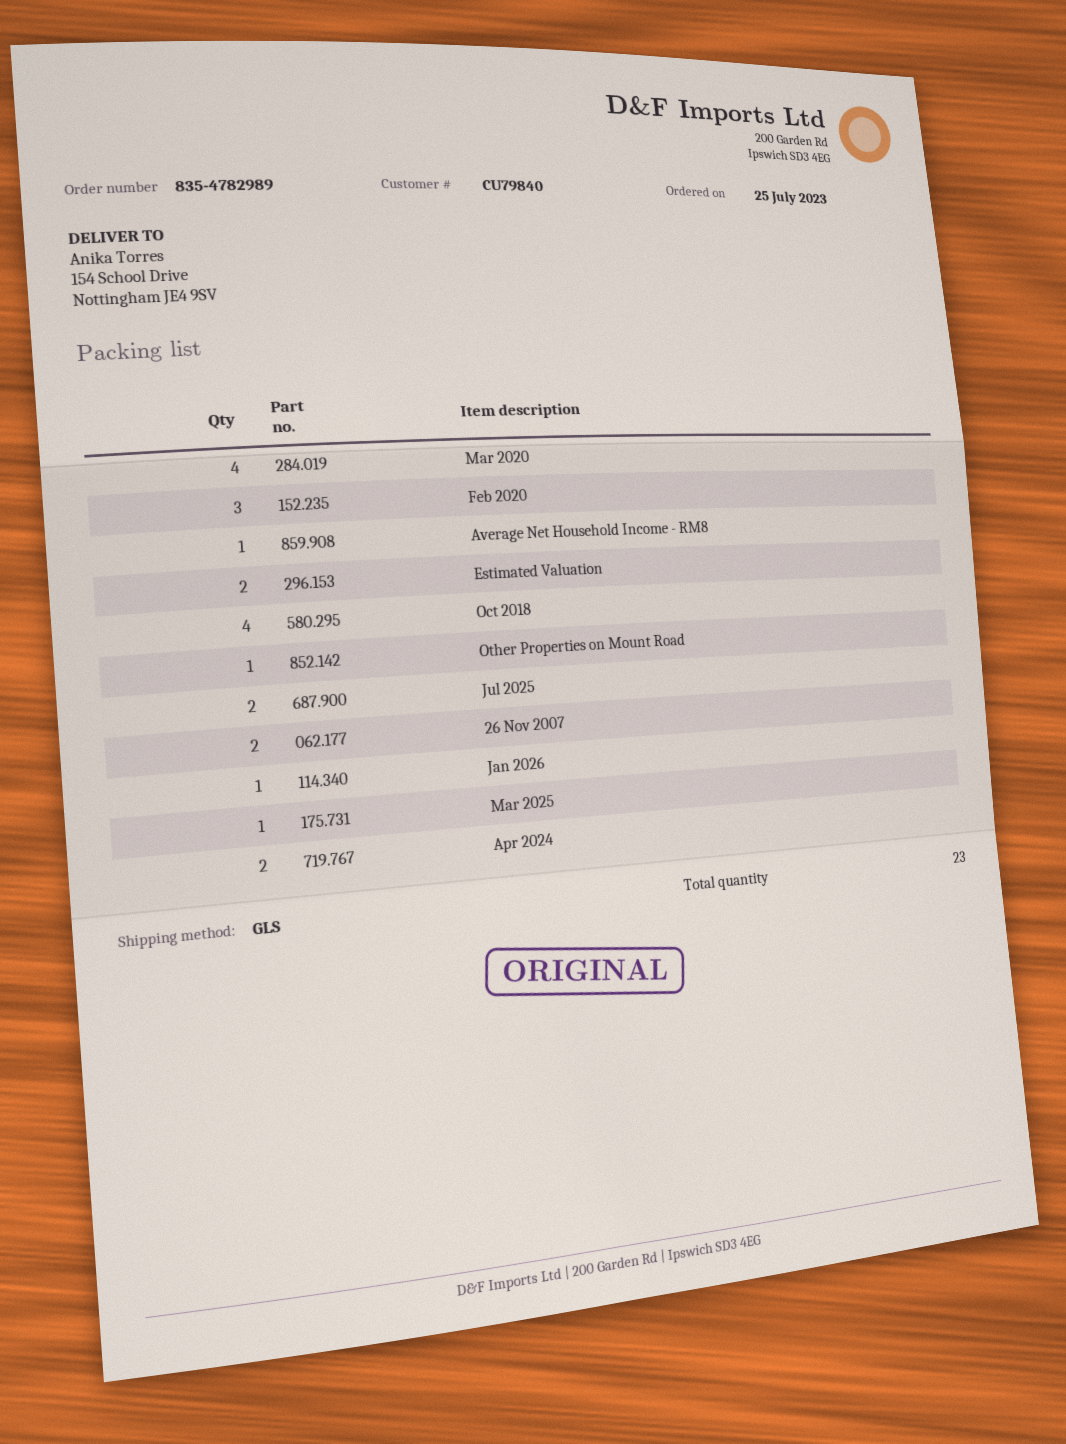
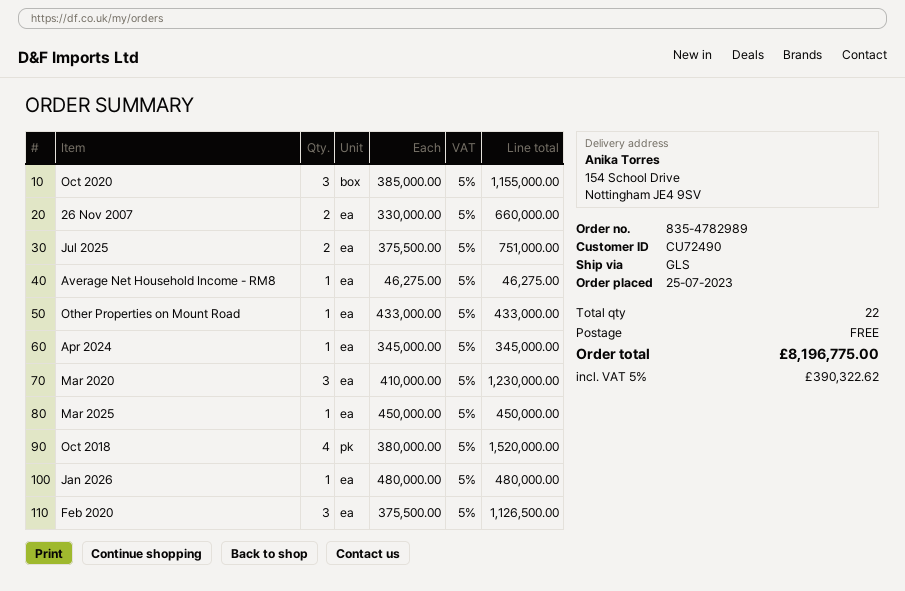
customer number: CU79840 -> CU72490
Mar 2020: 4 -> 3
Estimated Valuation: 2 -> none
Apr 2024: 2 -> 1
Oct 2020: none -> 3
total quantity: 23 -> 22

